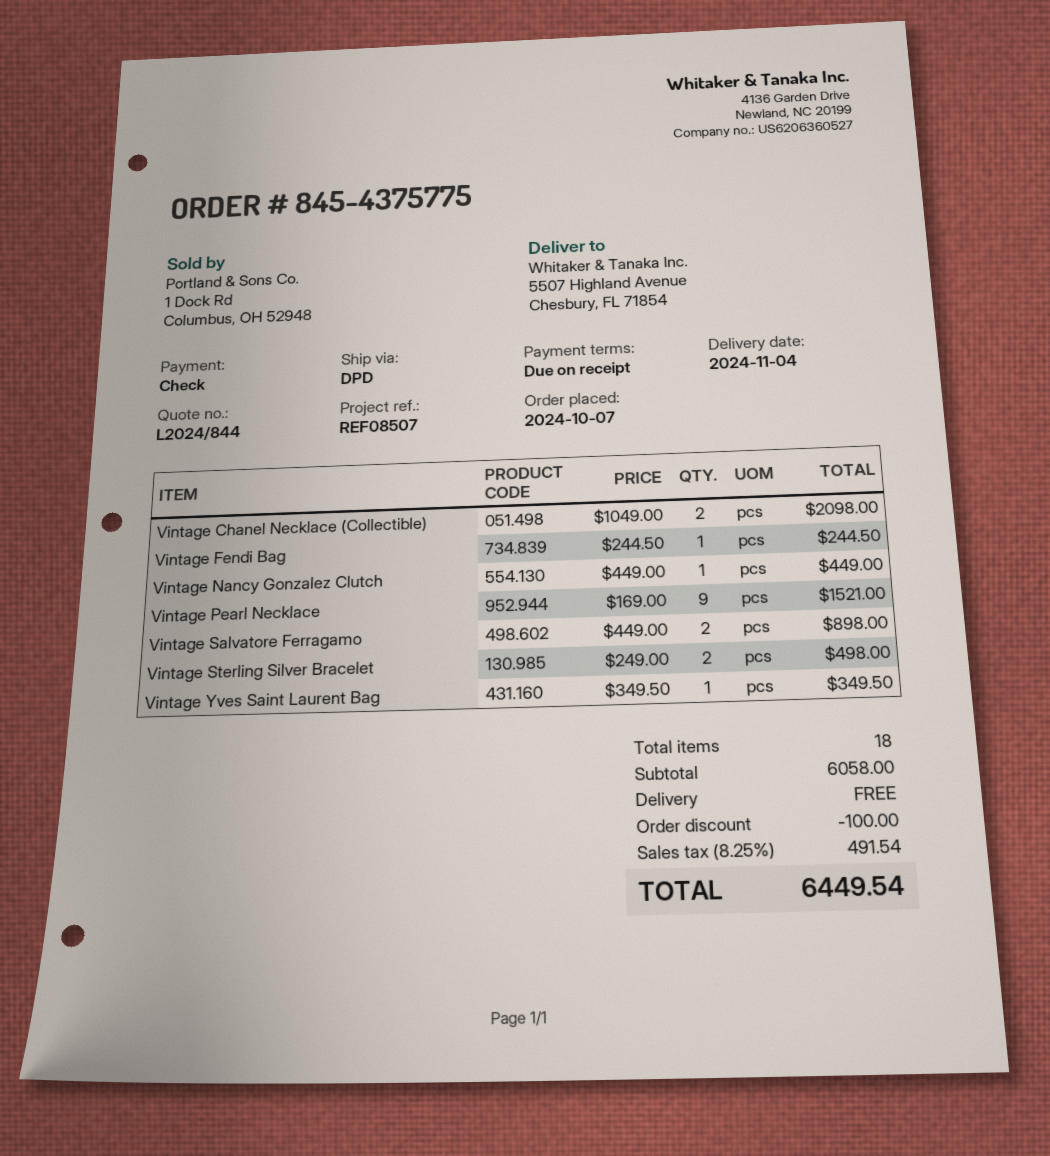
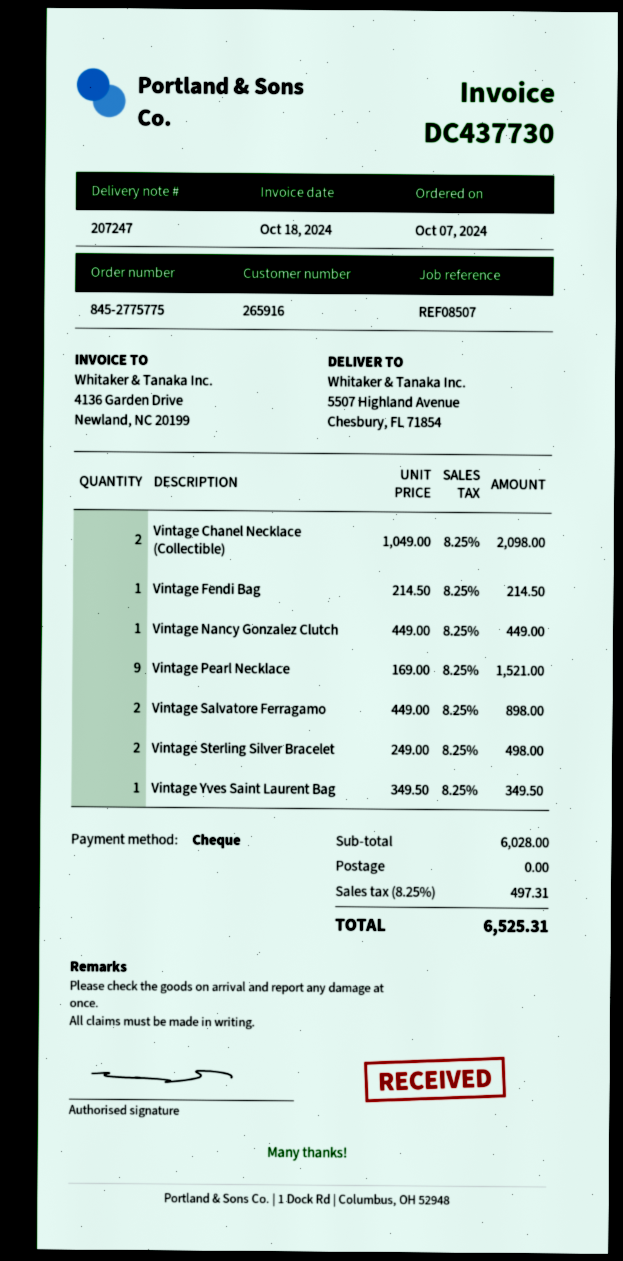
order number: 845-4375775 -> 845-2775775
Vintage Fendi Bag: 1 x 244.50 = 244.50 -> 1 x 214.50 = 214.50
subtotal: 6058.00 -> 6028.00
discount: 100.00 -> none
tax: 8.25% = 491.54 -> 8.25% = 497.31
total: 6449.54 -> 6525.31

